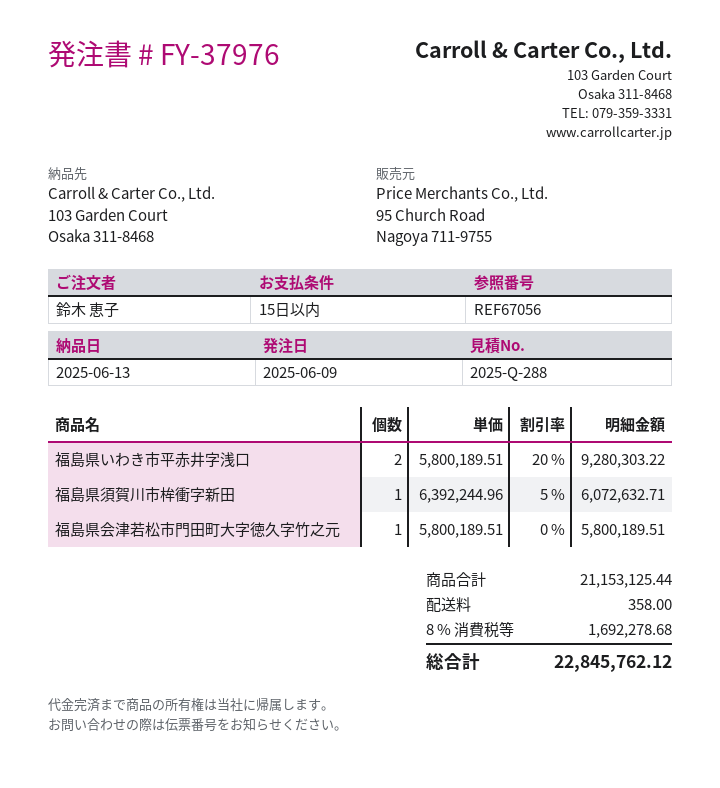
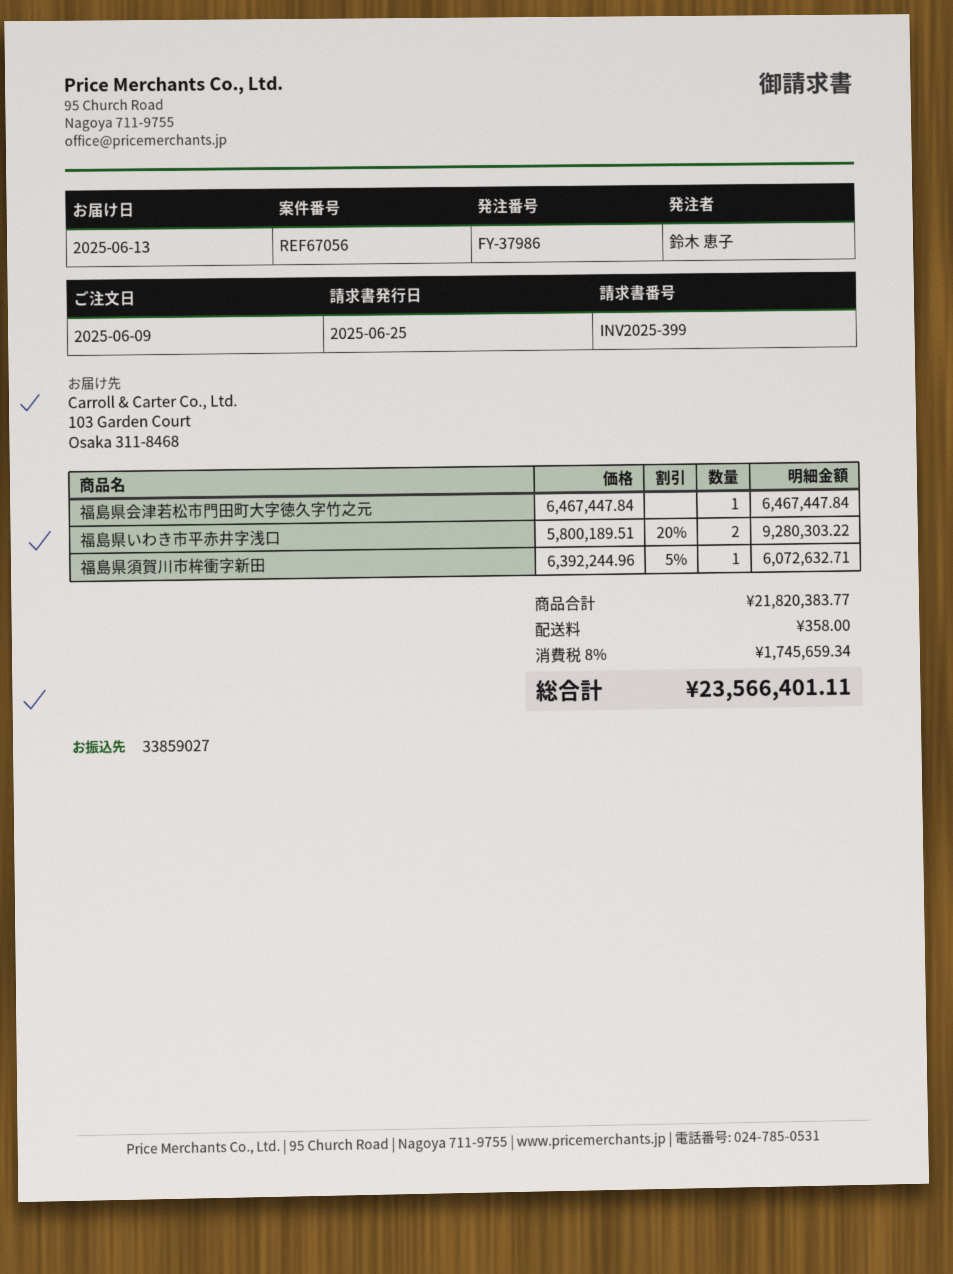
order number: FY-37976 -> FY-37986
福島県会津若松市門田町大字徳久字竹之元: 1 x 5800189.51 = 5800189.51 -> 1 x 6467447.84 = 6467447.84
subtotal: 21153125.44 -> 21820383.77
tax: 8% = 1692278.68 -> 8% = 1745659.34
total: 22845762.12 -> 23566401.11

